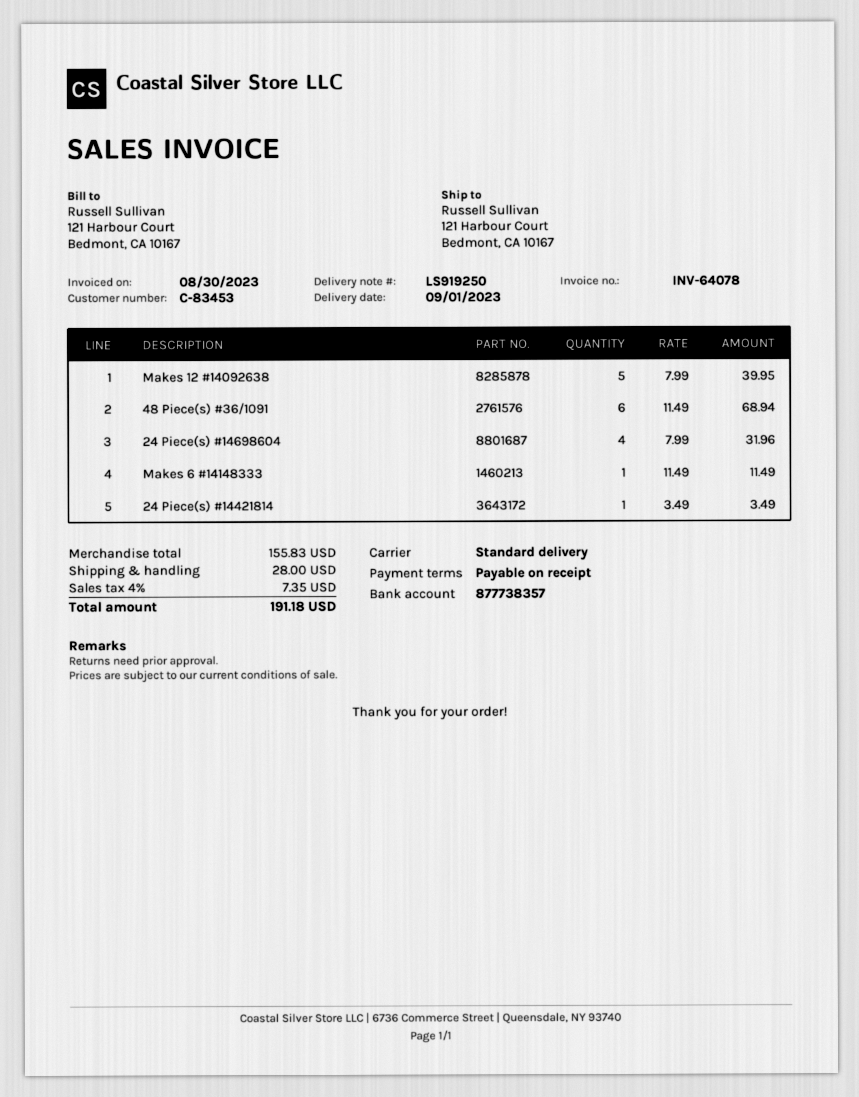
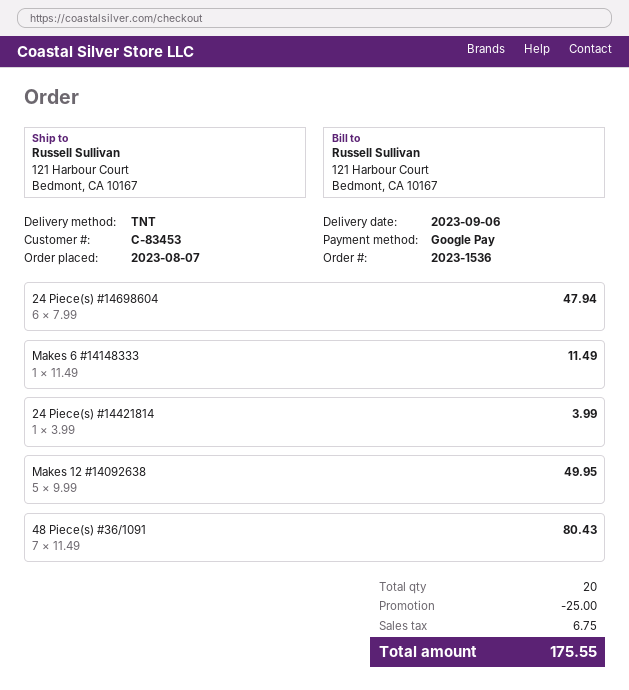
delivery date: 2023-09-01 -> 2023-09-06
shipping method: standard -> TNT
Makes 12 #14092638: 5 x 7.99 = 39.95 -> 5 x 9.99 = 49.95
48 Piece(s) #36/1091: 6 x 11.49 = 68.94 -> 7 x 11.49 = 80.43
24 Piece(s) #14698604: 4 x 7.99 = 31.96 -> 6 x 7.99 = 47.94
24 Piece(s) #14421814: 1 x 3.49 = 3.49 -> 1 x 3.99 = 3.99
discount: none -> 25.00
shipping: 28.00 -> none
tax: 7.35 -> 6.75
total: 191.18 -> 175.55

